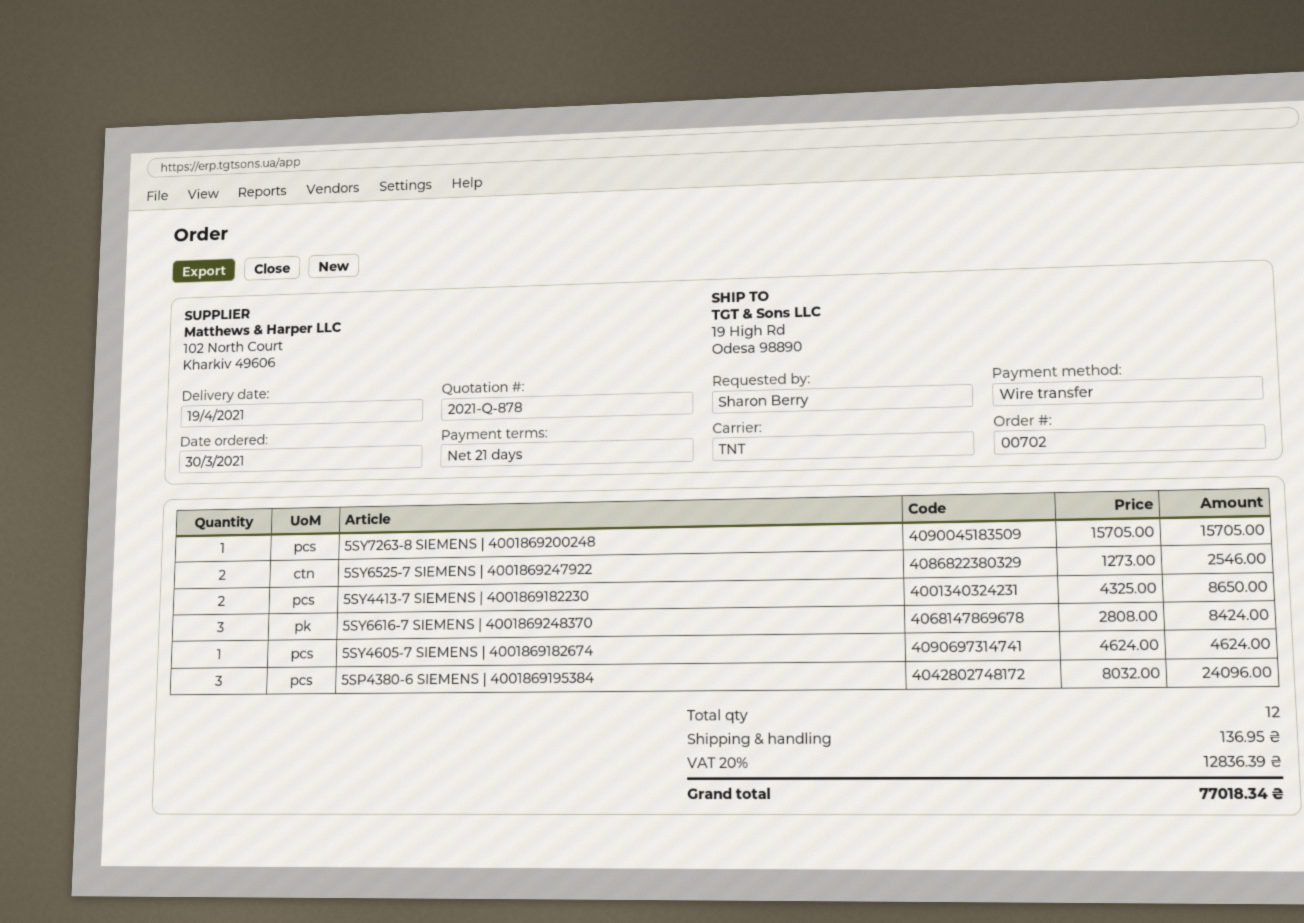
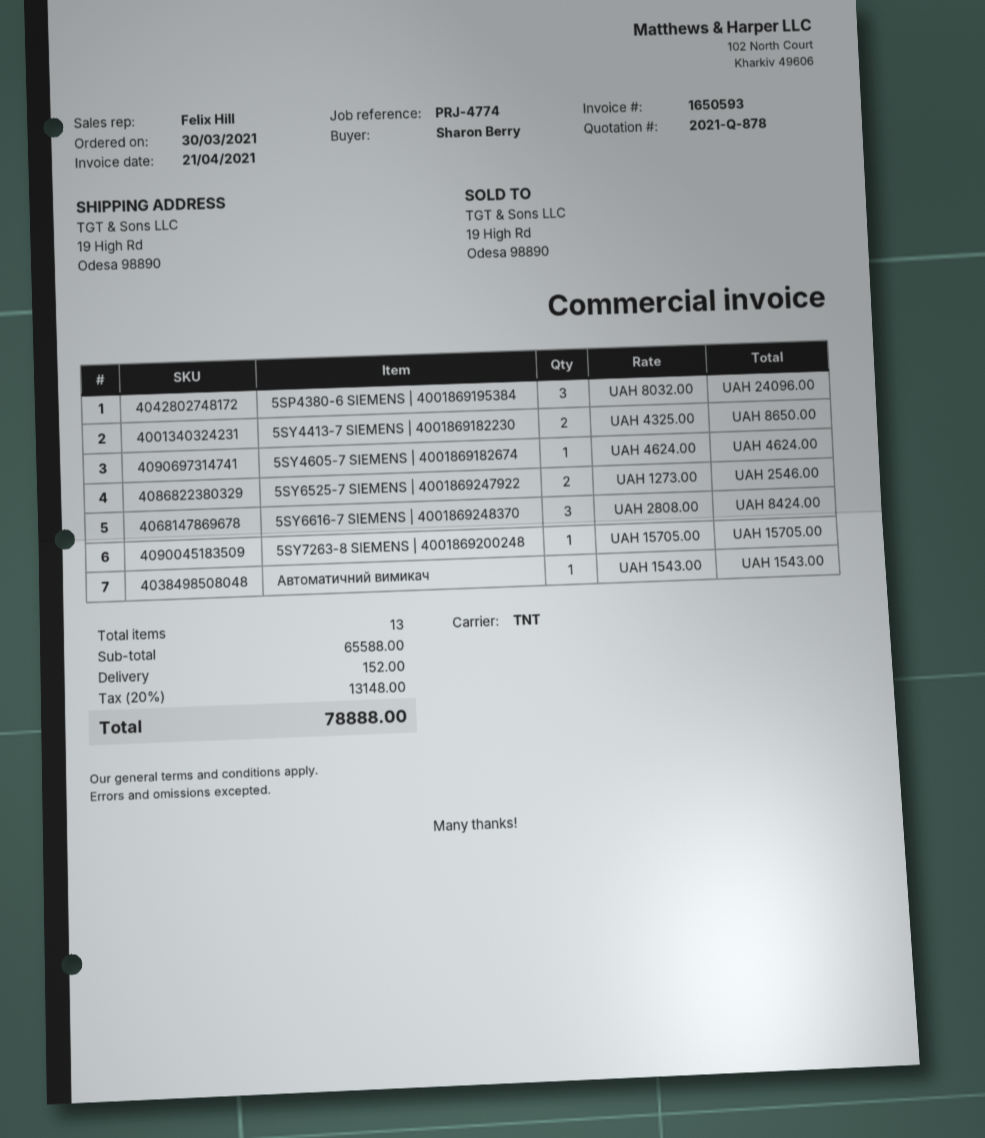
Автоматичний вимикач: none -> 1 x 1543.00 = 1543.00
total quantity: 12 -> 13
shipping: 136.95 -> 152.00
tax: 20% = 12836.39 -> 20% = 13148.00
total: 77018.34 -> 78888.00

